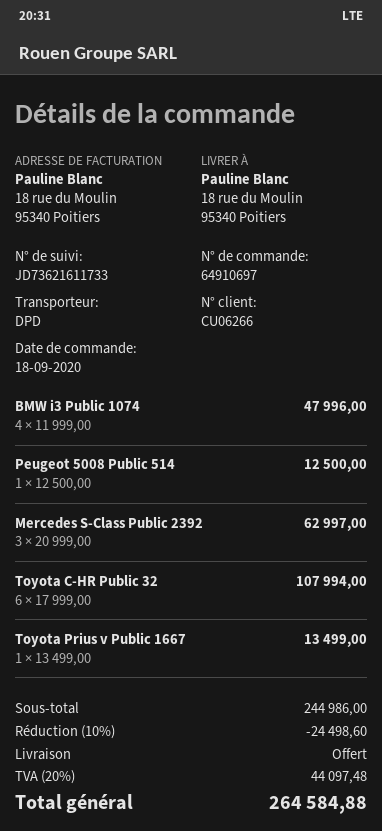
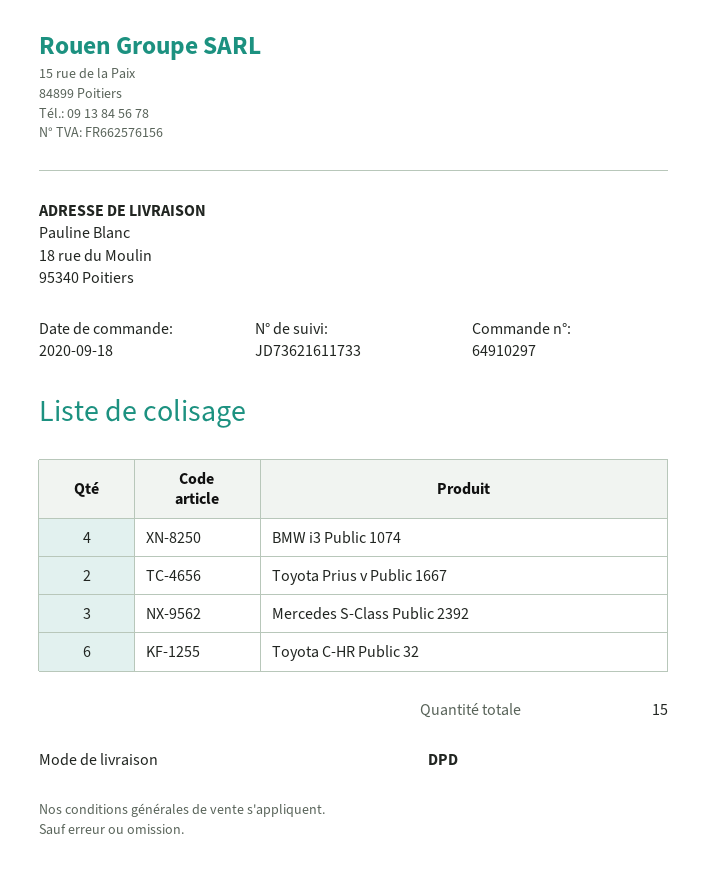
order number: 64910697 -> 64910297
Peugeot 5008 Public 514: 1 -> none
Toyota Prius v Public 1667: 1 -> 2

